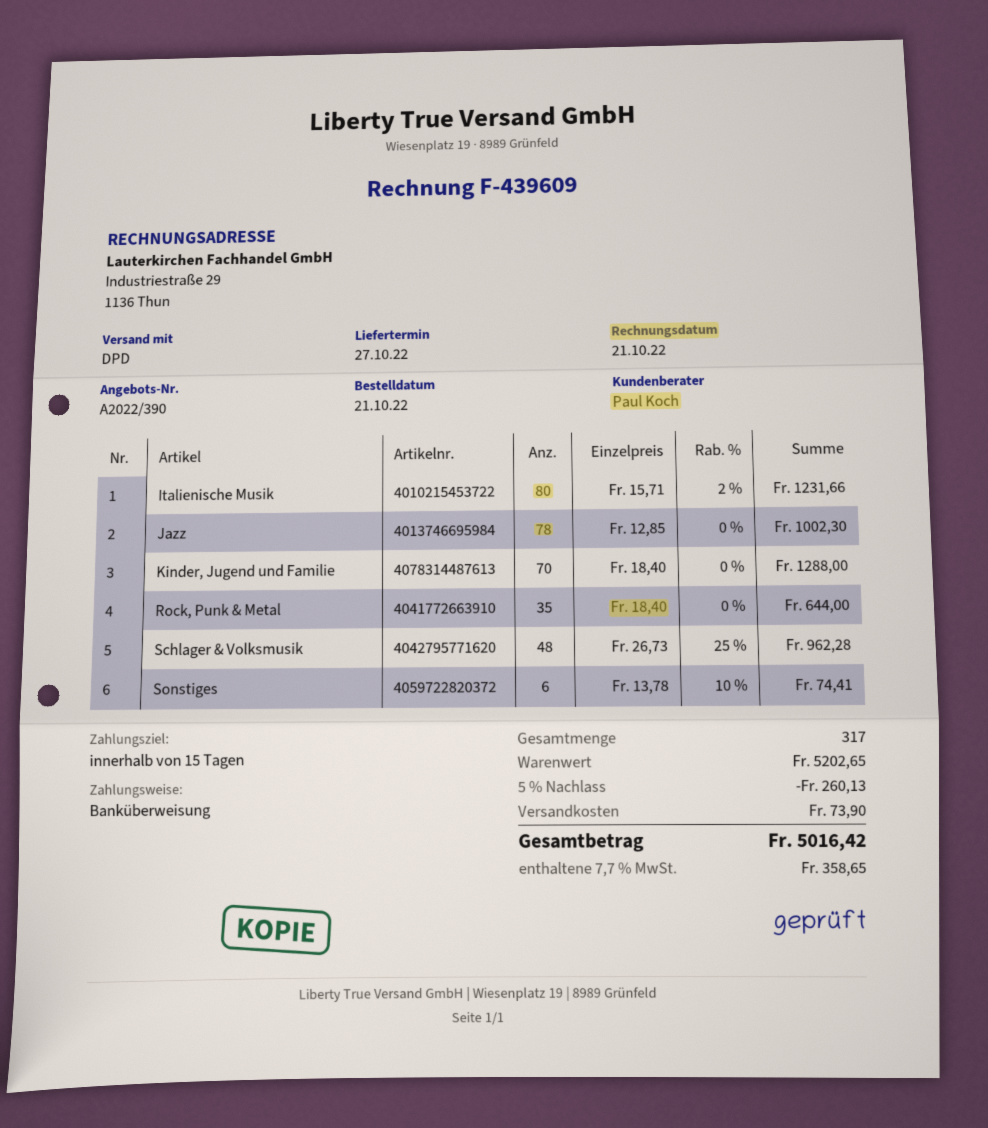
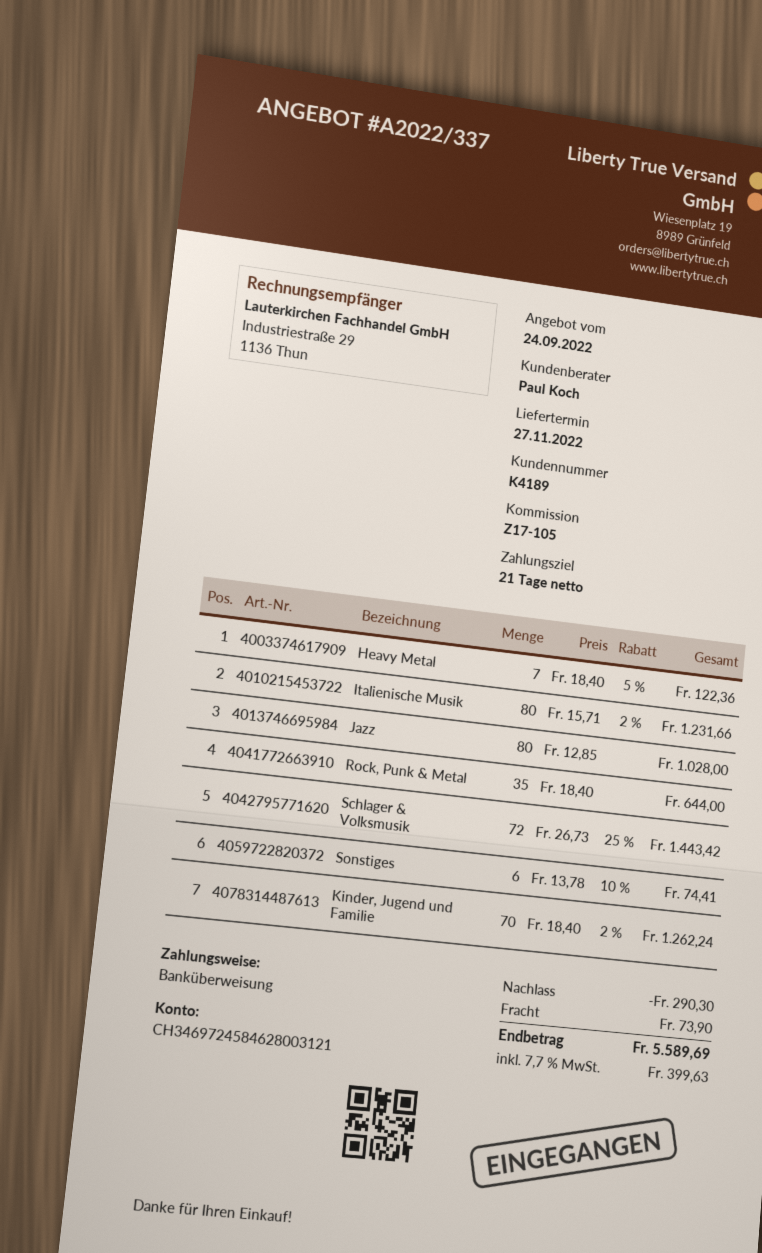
quote number: A2022/390 -> A2022/337
delivery date: 2022-10-27 -> 2022-11-27
payment terms: 15 days -> 21 days
Jazz: 78 x 12.85 = 1002.30 -> 80 x 12.85 = 1028.00
Kinder, Jugend und Familie: 70 x 18.40 = 1288.00 -> 70 x 18.40 - 2% = 1262.24
Schlager & Volksmusik: 48 x 26.73 - 25% = 962.28 -> 72 x 26.73 - 25% = 1443.42
Heavy Metal: none -> 7 x 18.40 - 5% = 122.36
discount: 260.13 -> 290.30
tax: 7.7% = 358.65 -> 7.7% = 399.63
total: 5016.42 -> 5589.69

